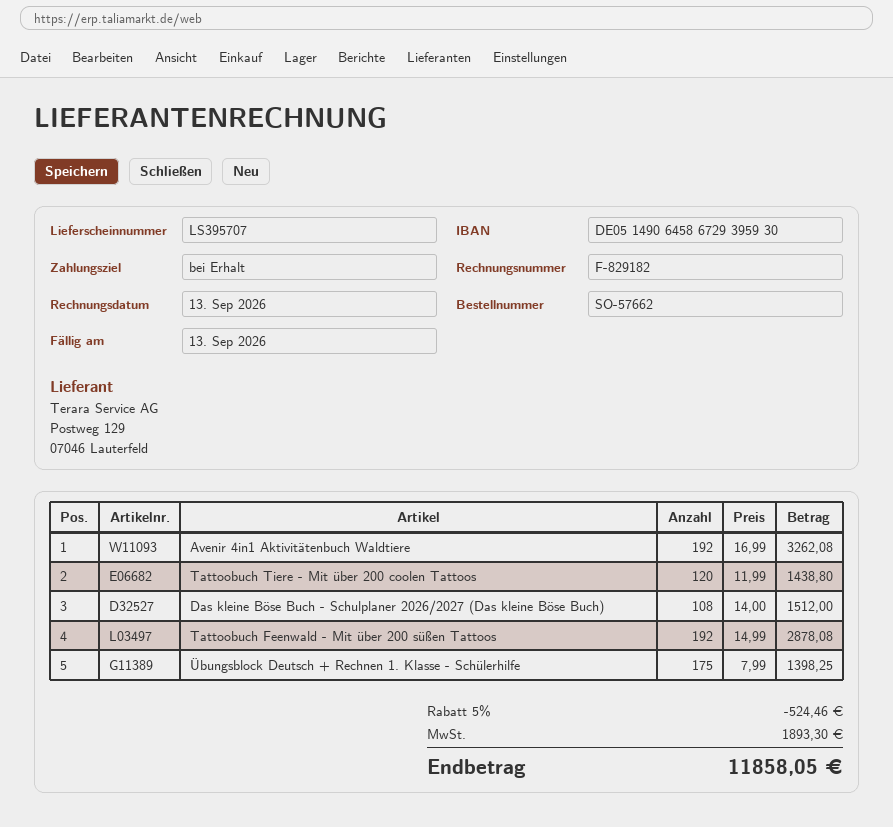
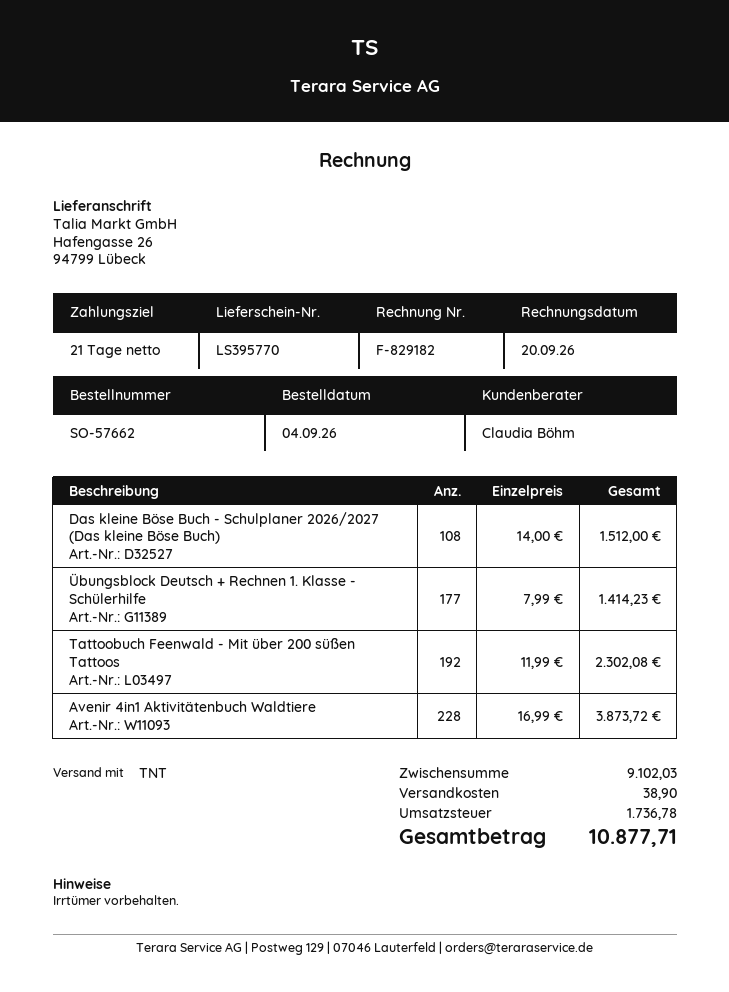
delivery note number: LS395707 -> LS395770
invoice date: 2026-09-13 -> 2026-09-20
payment terms: on receipt -> 21 days
Avenir 4in1 Aktivitätenbuch Waldtiere: 192 x 16.99 = 3262.08 -> 228 x 16.99 = 3873.72
Tattoobuch Tiere - Mit über 200 coolen Tattoos: 120 x 11.99 = 1438.80 -> none
Tattoobuch Feenwald - Mit über 200 süßen Tattoos: 192 x 14.99 = 2878.08 -> 192 x 11.99 = 2302.08
Übungsblock Deutsch + Rechnen 1. Klasse - Schülerhilfe: 175 x 7.99 = 1398.25 -> 177 x 7.99 = 1414.23
discount: 5% = 524.46 -> none
shipping: none -> 38.90
tax: 1893.30 -> 1736.78
total: 11858.05 -> 10877.71

